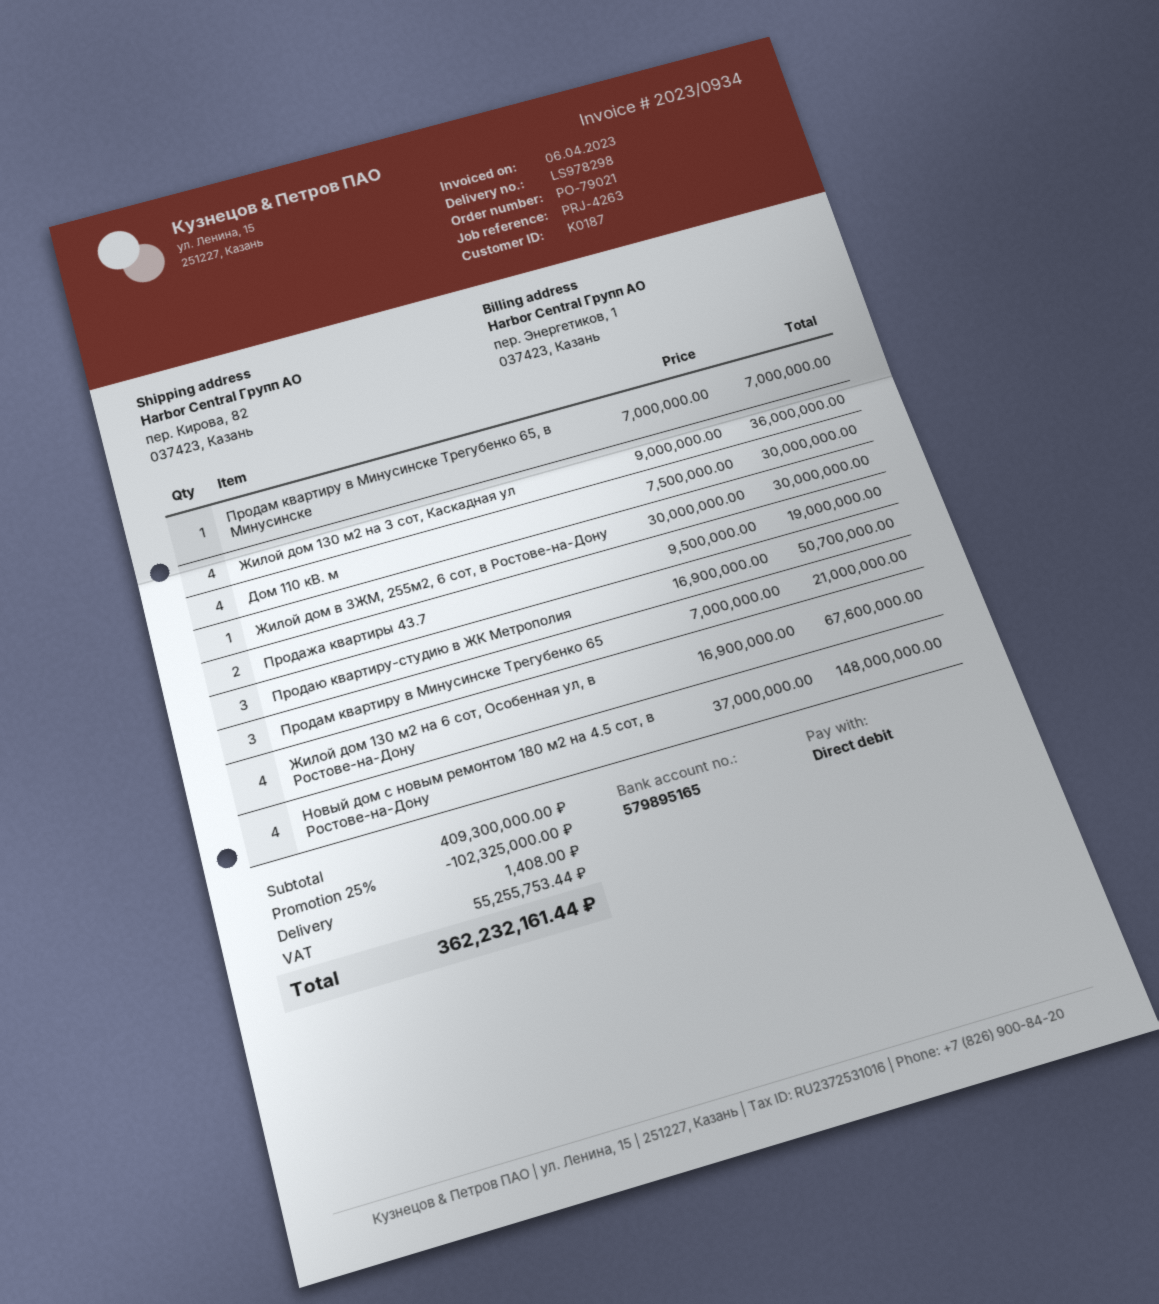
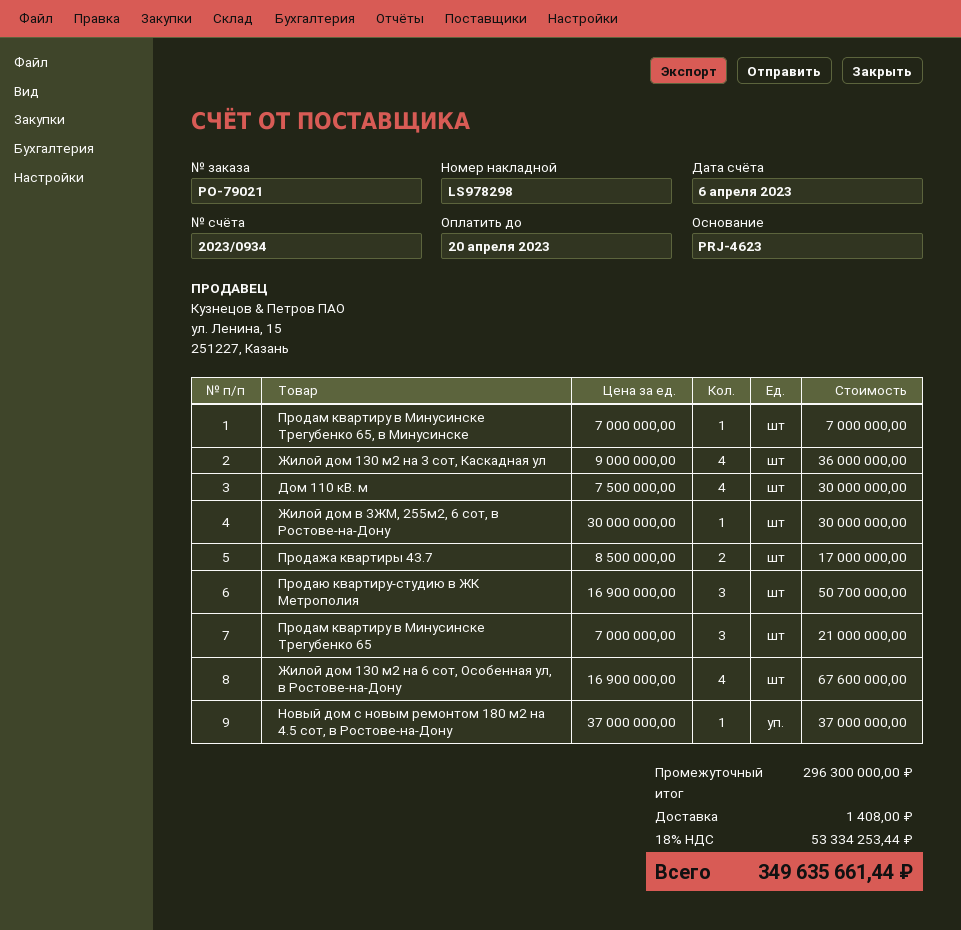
reference: PRJ-4263 -> PRJ-4623
Продажа квартиры 43.7: 2 x 9500000.00 = 19000000.00 -> 2 x 8500000.00 = 17000000.00
Новый дом с новым ремонтом 180 м2 на 4.5 сот, в Ростове-на-Дону: 4 x 37000000.00 = 148000000.00 -> 1 x 37000000.00 = 37000000.00
subtotal: 409300000.00 -> 296300000.00
discount: 25% = 102325000.00 -> none
tax: 55255753.44 -> 53334253.44
total: 362232161.44 -> 349635661.44

